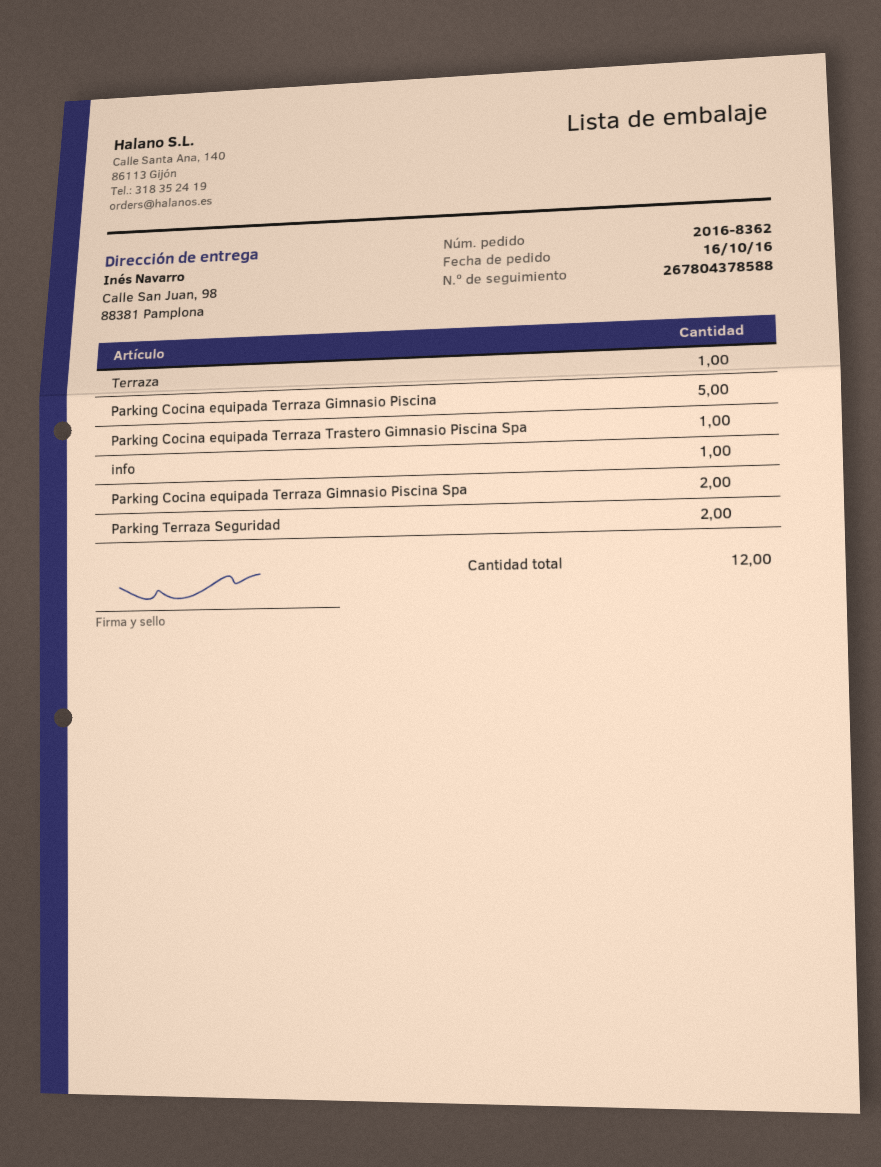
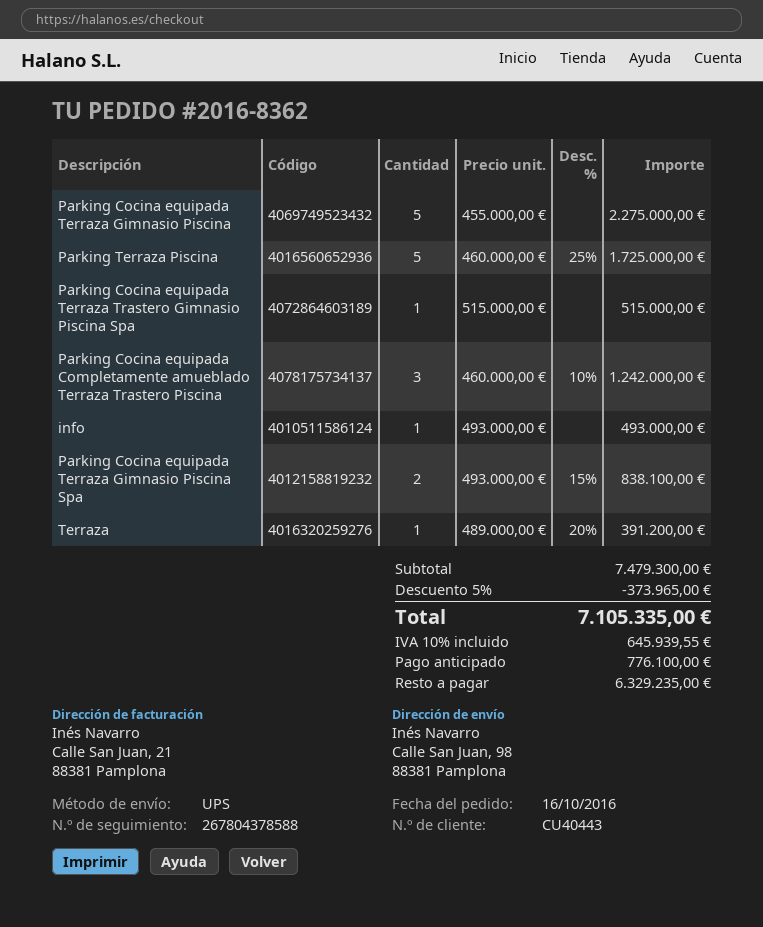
Parking Terraza Seguridad: 2 -> none
Parking Terraza Piscina: none -> 5
Parking Cocina equipada Completamente amueblado Terraza Trastero Piscina: none -> 3

